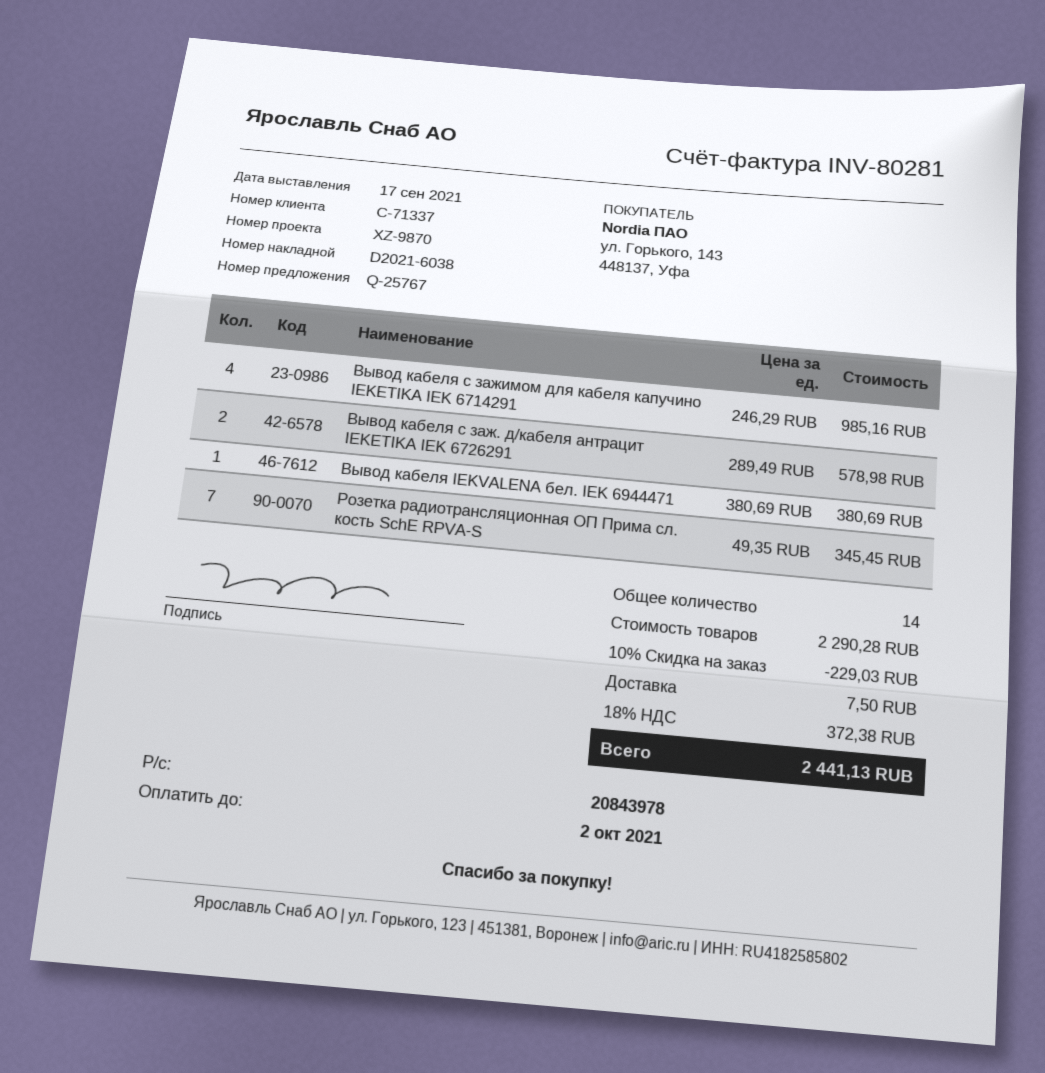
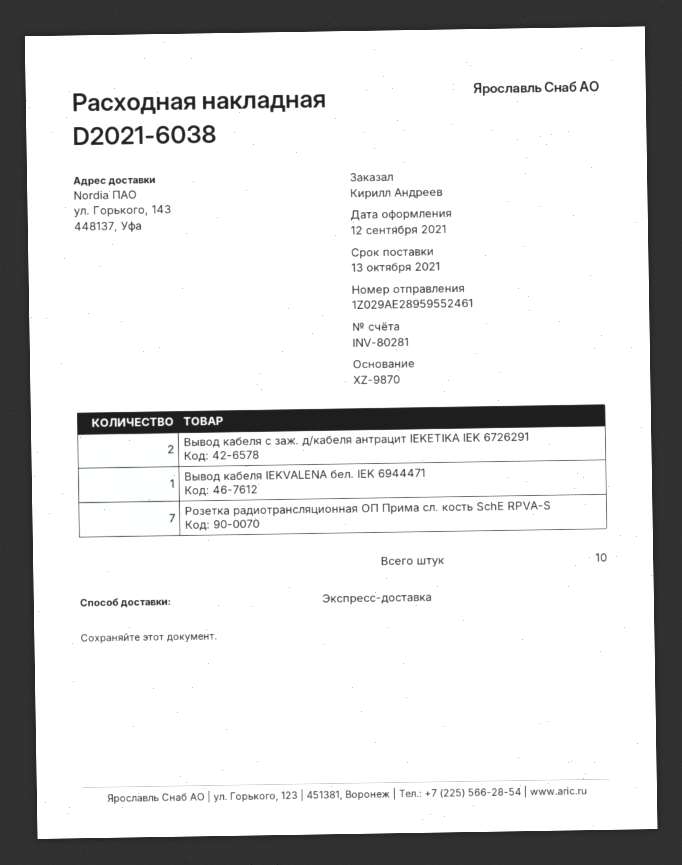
Вывод кабеля с зажимом для кабеля капучино IEKETIKA IEK 6714291: 4 -> none
total quantity: 14 -> 10

